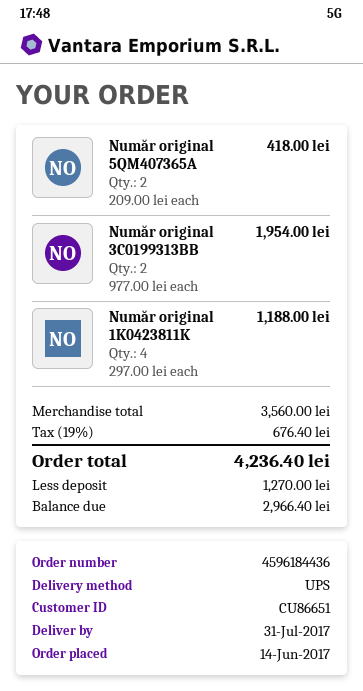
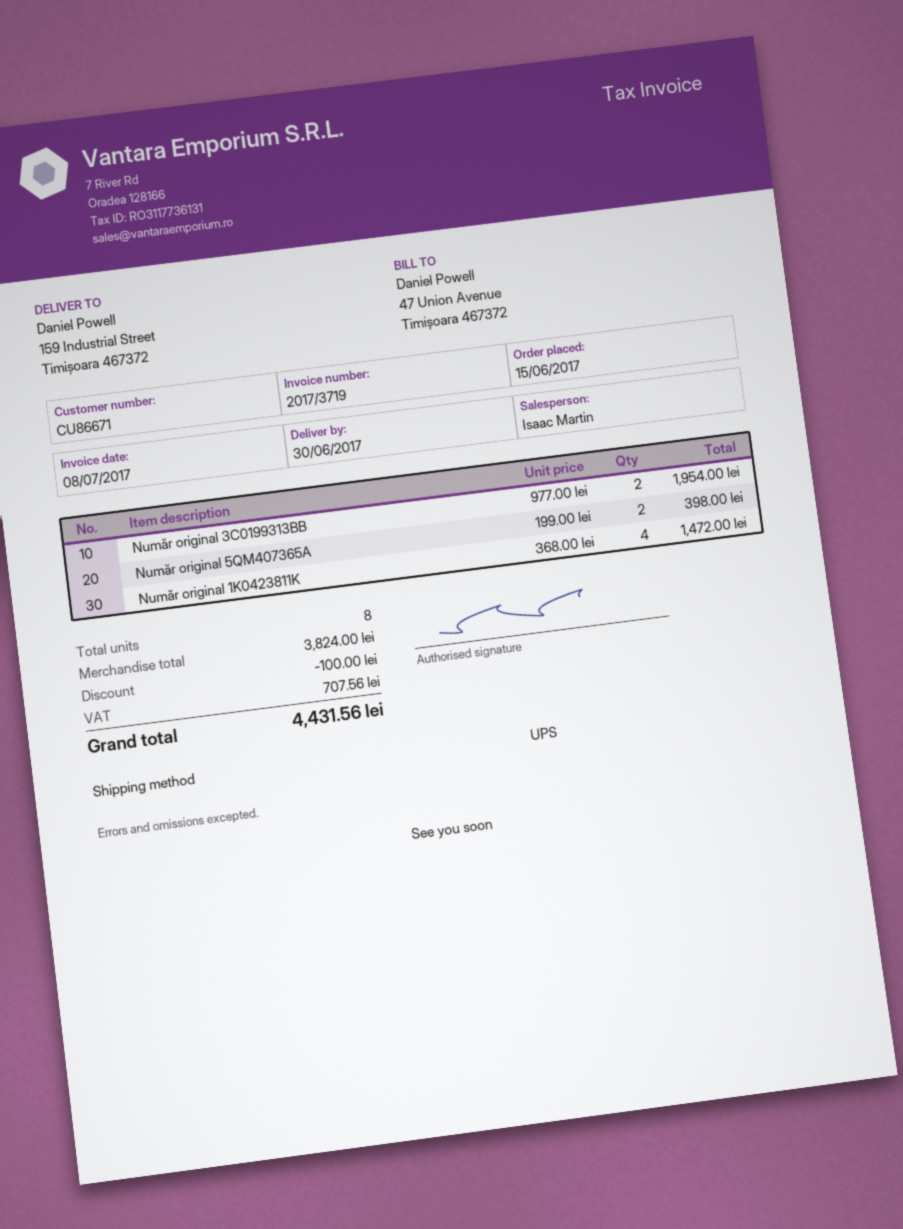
order date: 2017-06-14 -> 2017-06-15
delivery date: 2017-07-31 -> 2017-06-30
customer number: CU86651 -> CU86671
Număr original 5QM407365A: 2 x 209.00 = 418.00 -> 2 x 199.00 = 398.00
Număr original 1K0423811K: 4 x 297.00 = 1188.00 -> 4 x 368.00 = 1472.00
subtotal: 3560.00 -> 3824.00
discount: none -> 100.00
tax: 676.40 -> 707.56
total: 4236.40 -> 4431.56

